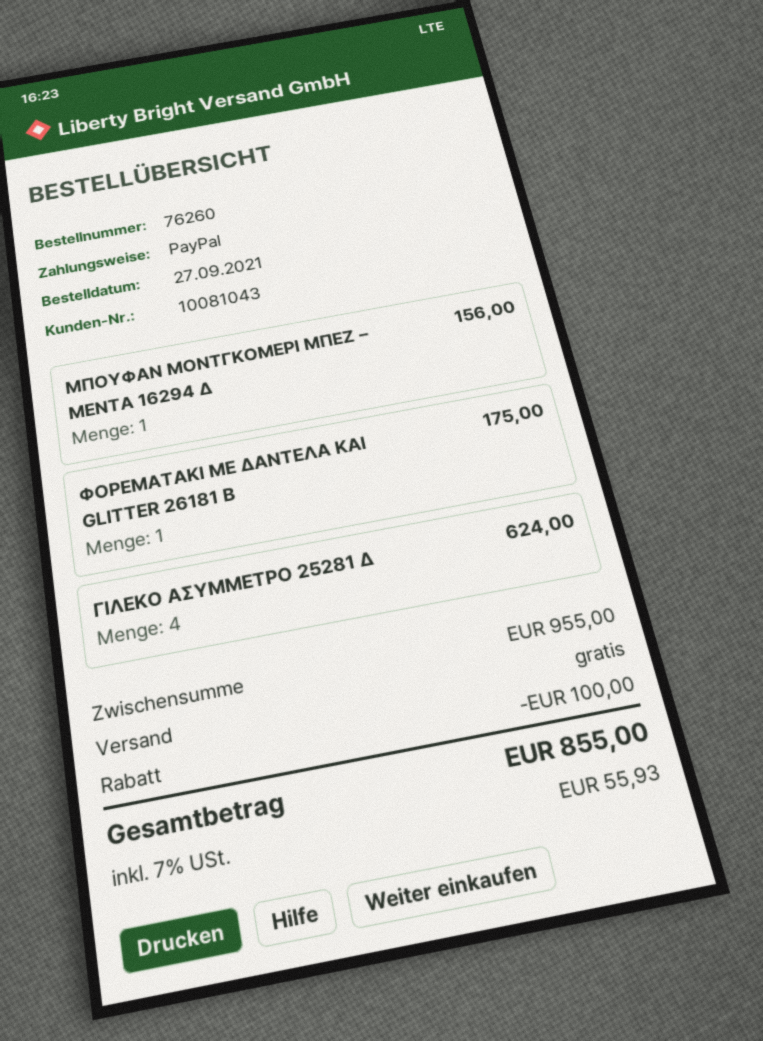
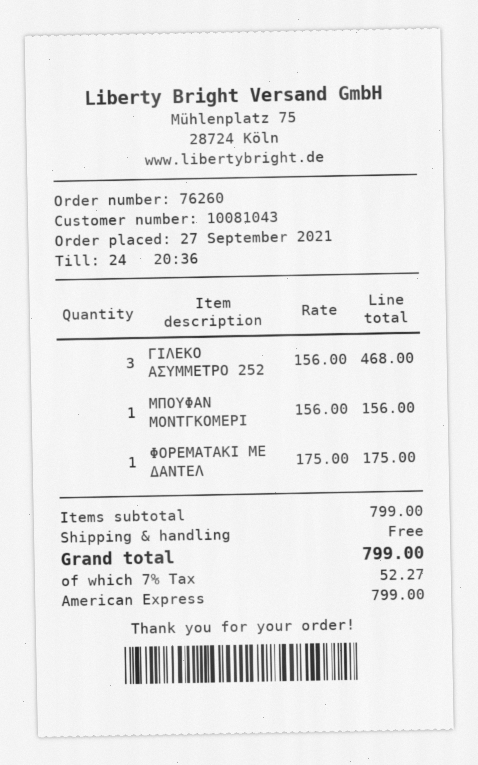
payment method: PayPal -> American Express
ΓΙΛΕΚΟ ΑΣΥΜΜΕΤΡΟ 25281 Δ: 4 for 624.00 -> 3 for 468.00
subtotal: 955.00 -> 799.00
discount: 100.00 -> none
tax: 7% = 55.93 -> 7% = 52.27
total: 855.00 -> 799.00

